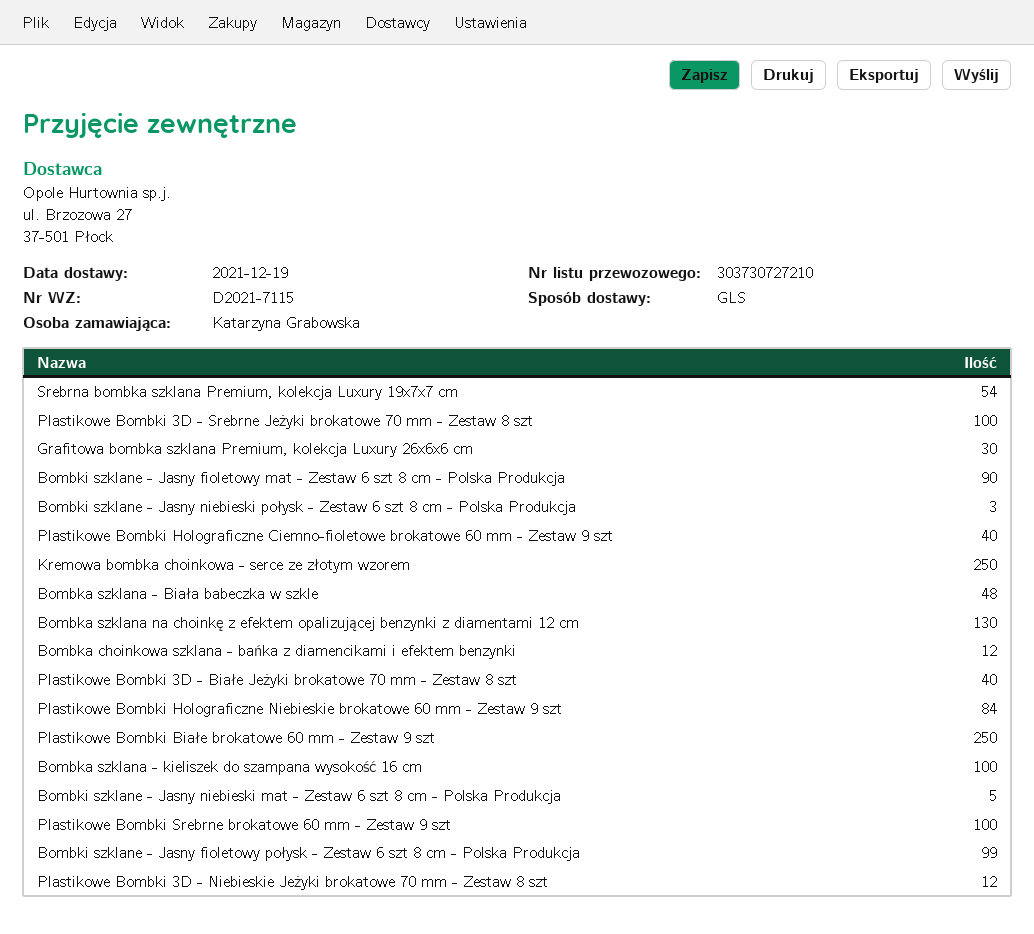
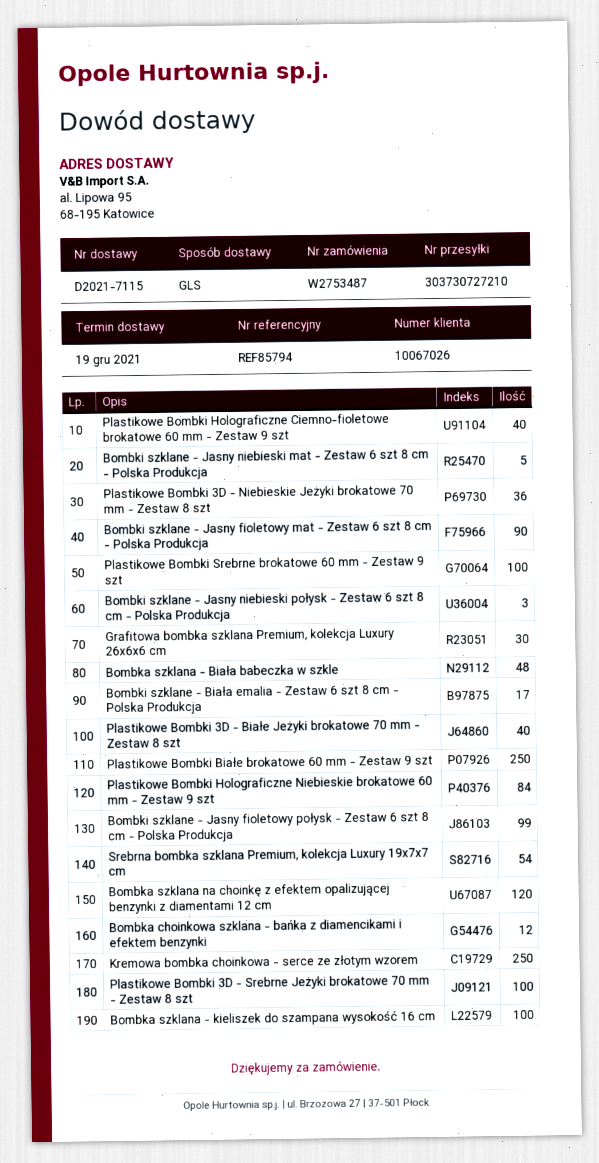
Bombka szklana na choinkę z efektem opalizującej benzynki z diamentami 12 cm: 130 -> 120
Plastikowe Bombki 3D - Niebieskie Jeżyki brokatowe 70 mm - Zestaw 8 szt: 12 -> 36
Bombki szklane - Biała emalia - Zestaw 6 szt 8 cm - Polska Produkcja: none -> 17

